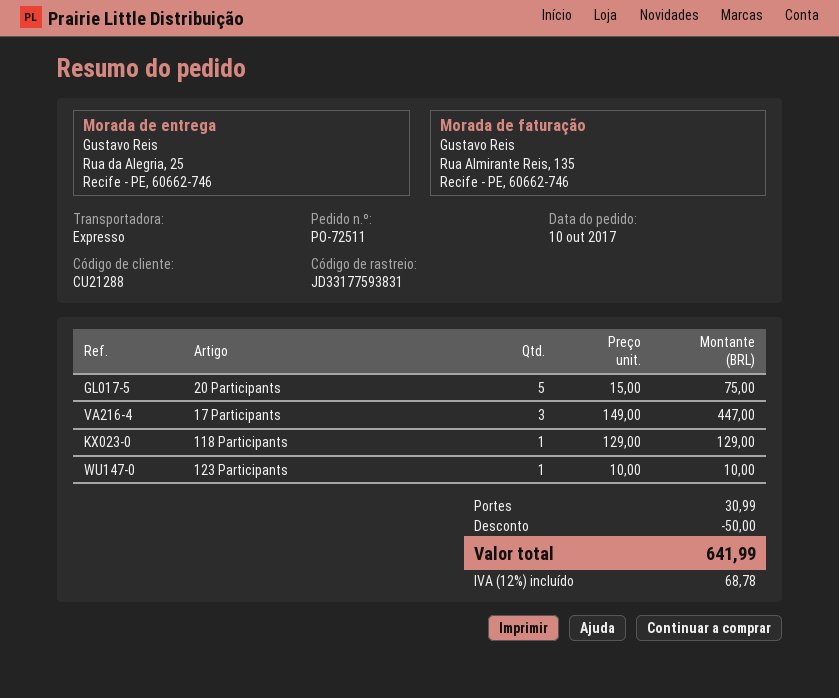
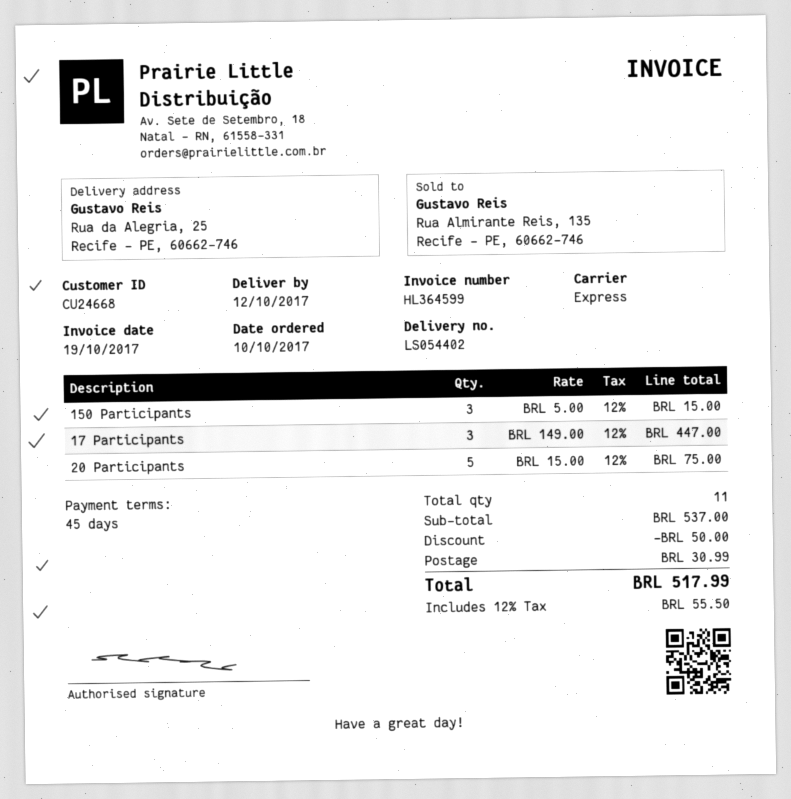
customer number: CU21288 -> CU24668
118 Participants: 1 x 129.00 = 129.00 -> none
123 Participants: 1 x 10.00 = 10.00 -> none
150 Participants: none -> 3 x 5.00 = 15.00
tax: 12% = 68.78 -> 12% = 55.50
total: 641.99 -> 517.99

